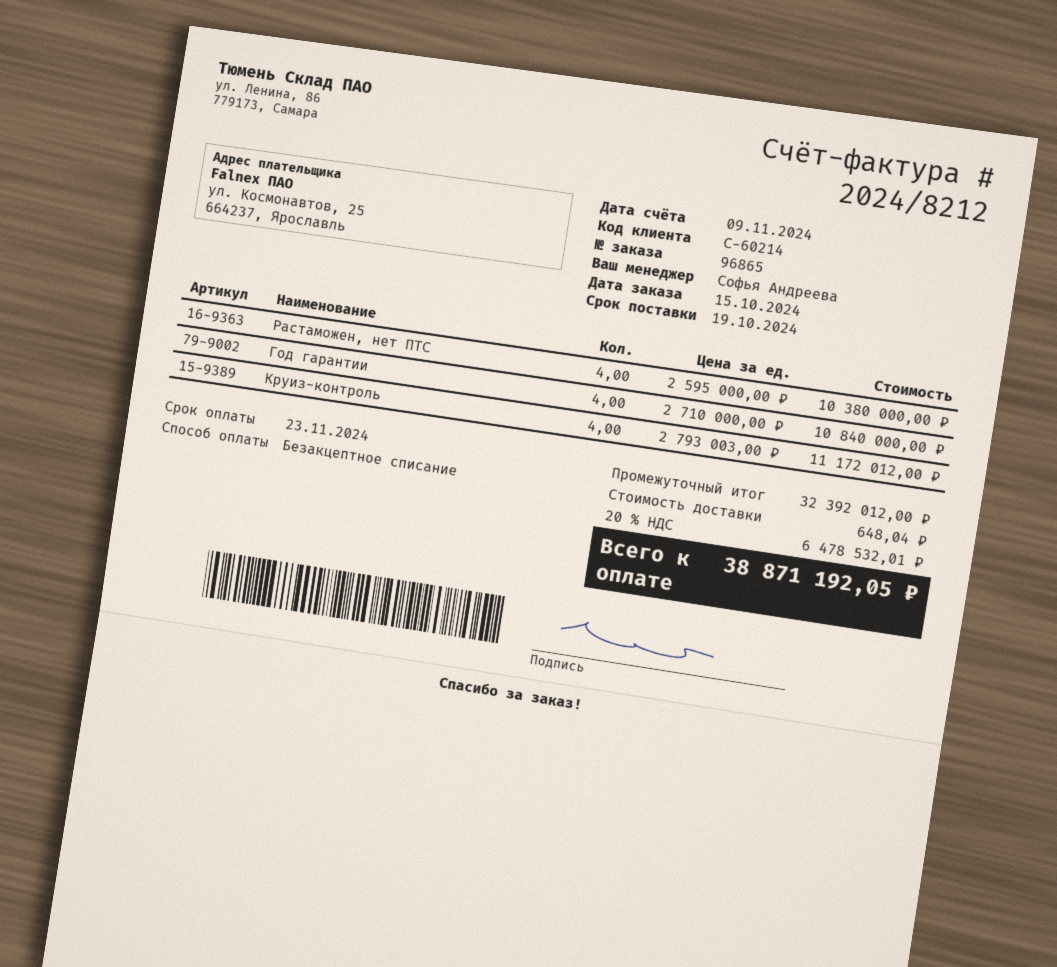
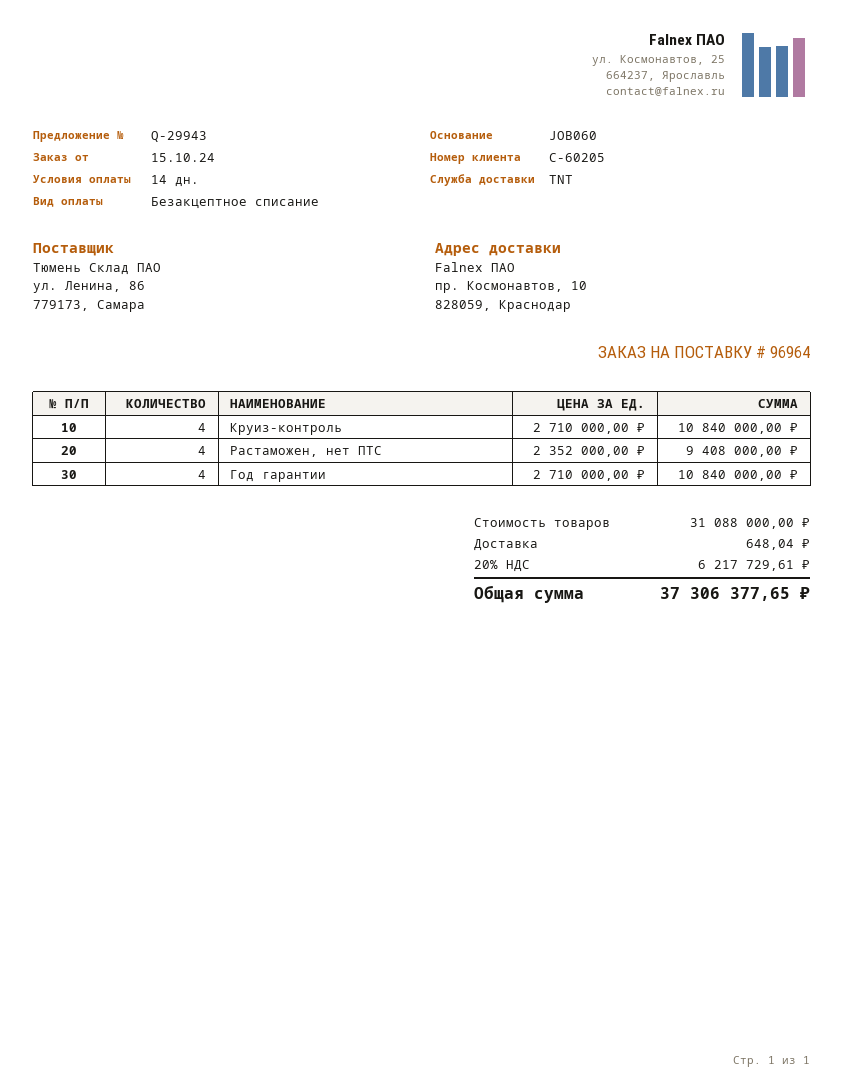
order number: 96865 -> 96964
customer number: C-60214 -> C-60205
Растаможен, нет ПТС: 4 x 2595000.00 = 10380000.00 -> 4 x 2352000.00 = 9408000.00
Круиз-контроль: 4 x 2793003.00 = 11172012.00 -> 4 x 2710000.00 = 10840000.00
subtotal: 32392012.00 -> 31088000.00
tax: 20% = 6478532.01 -> 20% = 6217729.61
total: 38871192.05 -> 37306377.65

